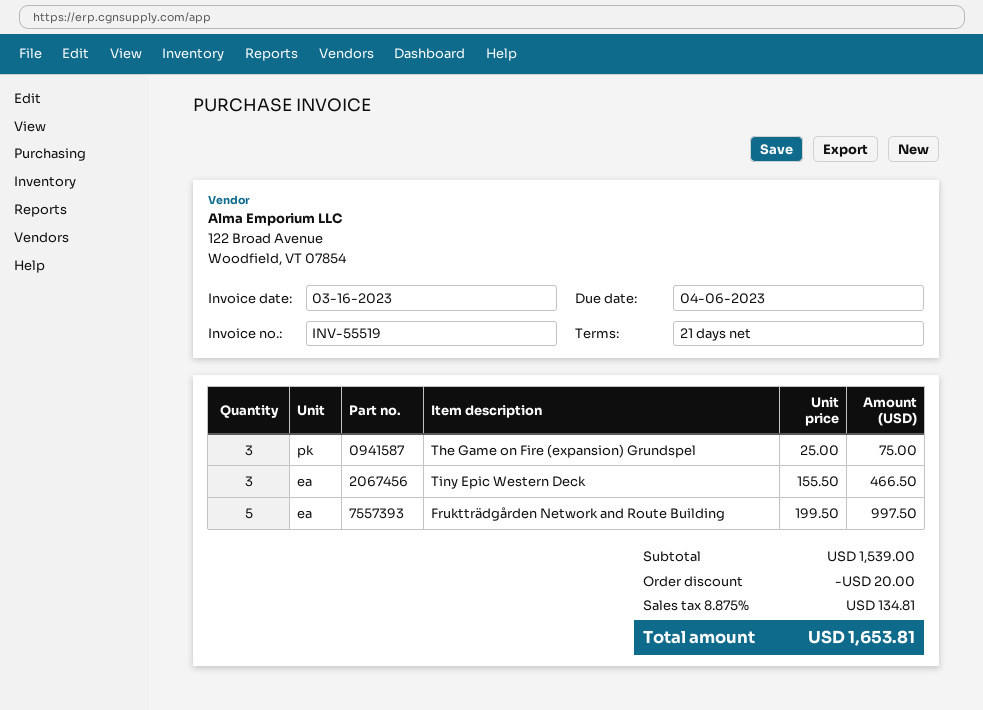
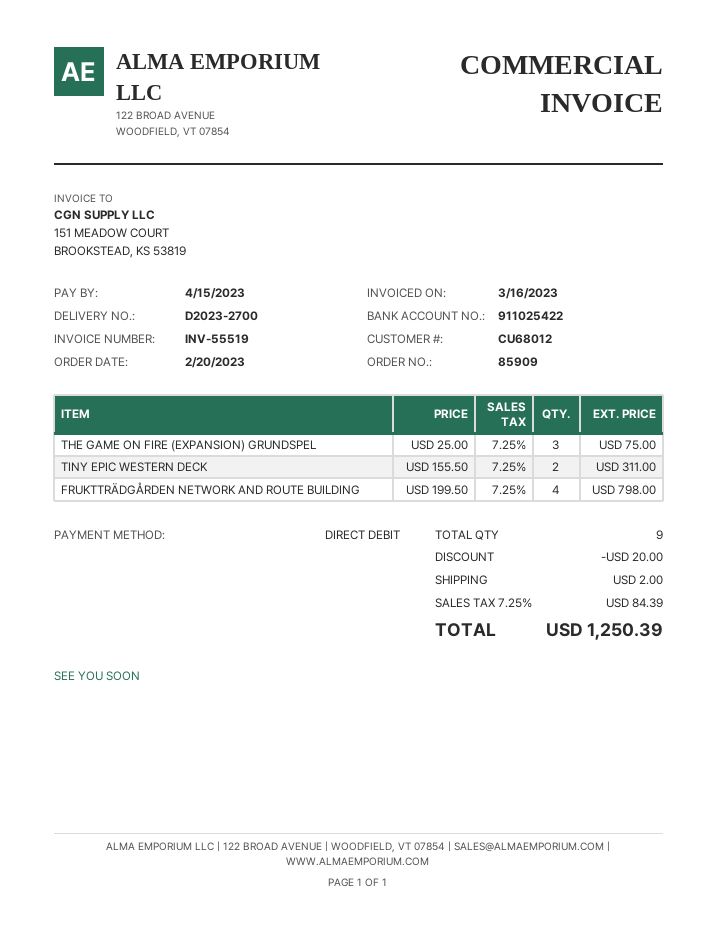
due date: 2023-04-06 -> 2023-04-15
Tiny Epic Western Deck: 3 x 155.50 = 466.50 -> 2 x 155.50 = 311.00
Fruktträdgården Network and Route Building: 5 x 199.50 = 997.50 -> 4 x 199.50 = 798.00
shipping: none -> 2.00
tax: 8.875% = 134.81 -> 7.25% = 84.39
total: 1653.81 -> 1250.39

